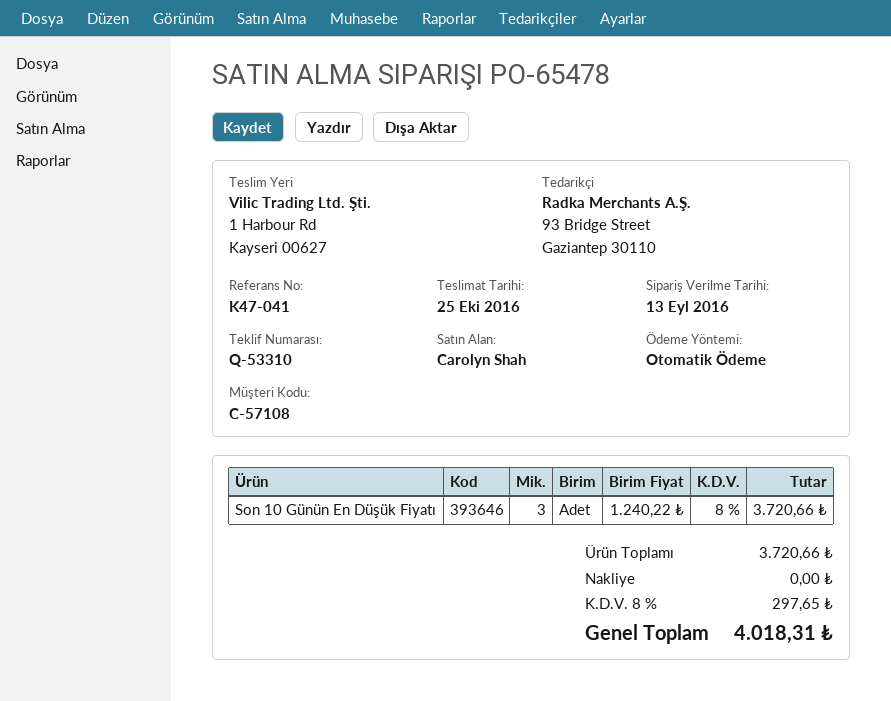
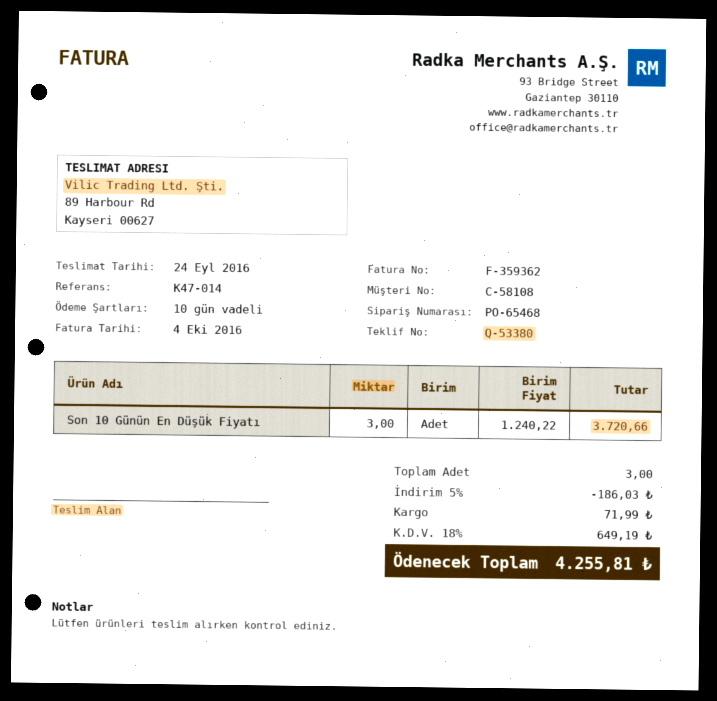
quote number: Q-53310 -> Q-53380
order number: PO-65478 -> PO-65468
delivery date: 2016-10-25 -> 2016-09-24
customer number: C-57108 -> C-58108
reference: K47-041 -> K47-014
ship to: 1 Harbour Rd, Kayseri 00627 -> 89 Harbour Rd, Kayseri 00627
discount: none -> 5% = 186.03
shipping: 0.00 -> 71.99
tax: 8% = 297.65 -> 18% = 649.19
total: 4018.31 -> 4255.81

